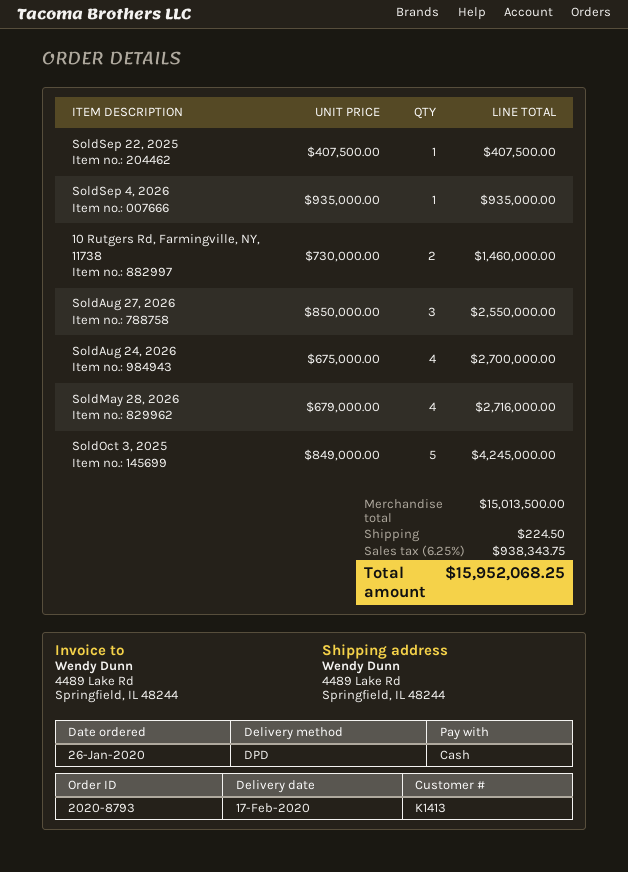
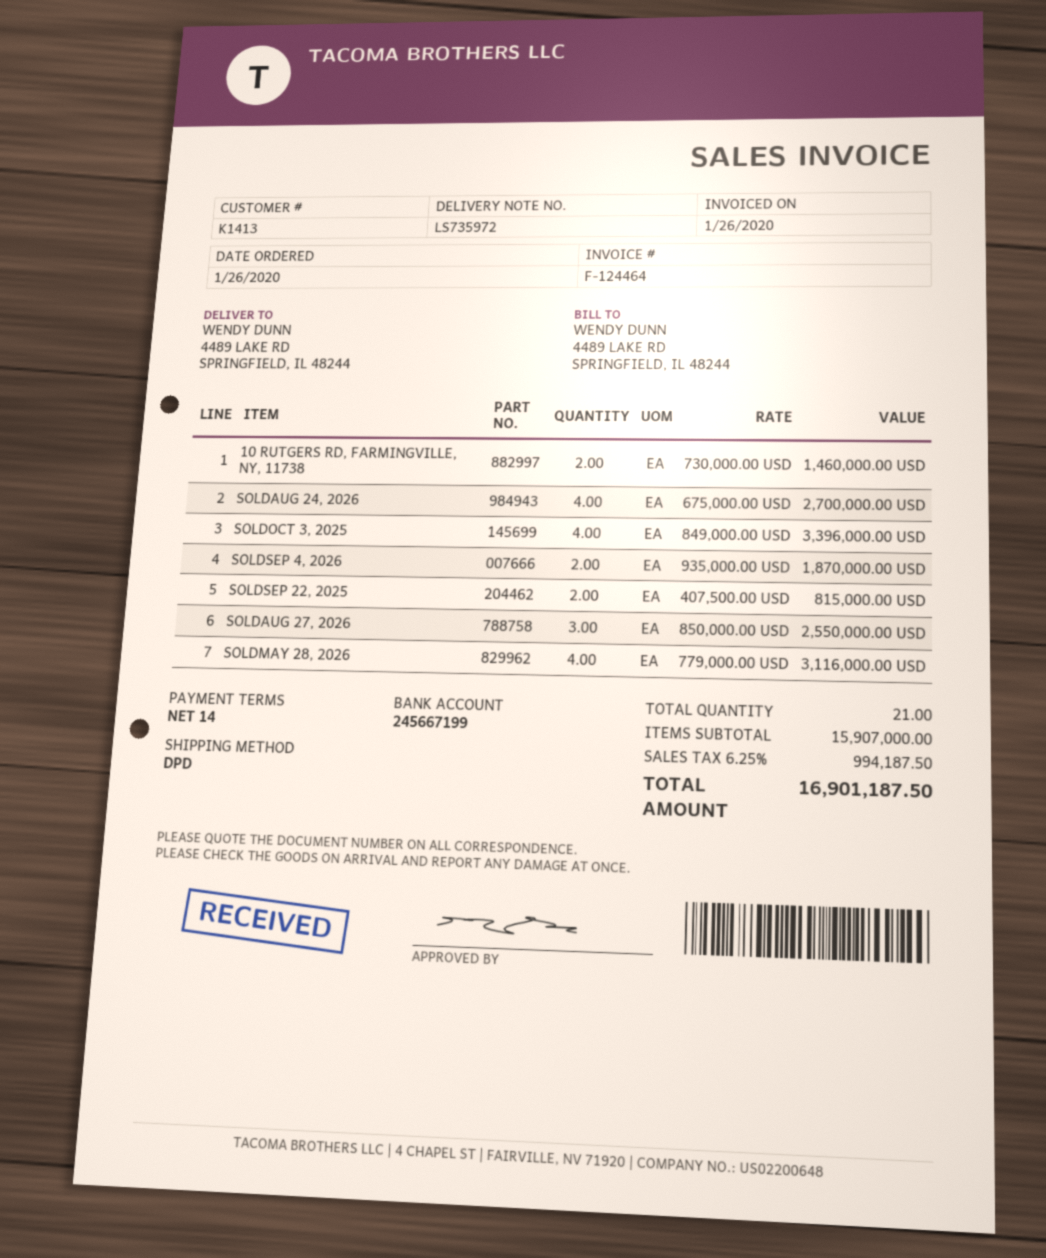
SoldSep 22, 2025: 1 x 407500.00 = 407500.00 -> 2 x 407500.00 = 815000.00
SoldSep 4, 2026: 1 x 935000.00 = 935000.00 -> 2 x 935000.00 = 1870000.00
SoldMay 28, 2026: 4 x 679000.00 = 2716000.00 -> 4 x 779000.00 = 3116000.00
SoldOct 3, 2025: 5 x 849000.00 = 4245000.00 -> 4 x 849000.00 = 3396000.00
subtotal: 15013500.00 -> 15907000.00
shipping: 224.50 -> none
tax: 6.25% = 938343.75 -> 6.25% = 994187.50
total: 15952068.25 -> 16901187.50

